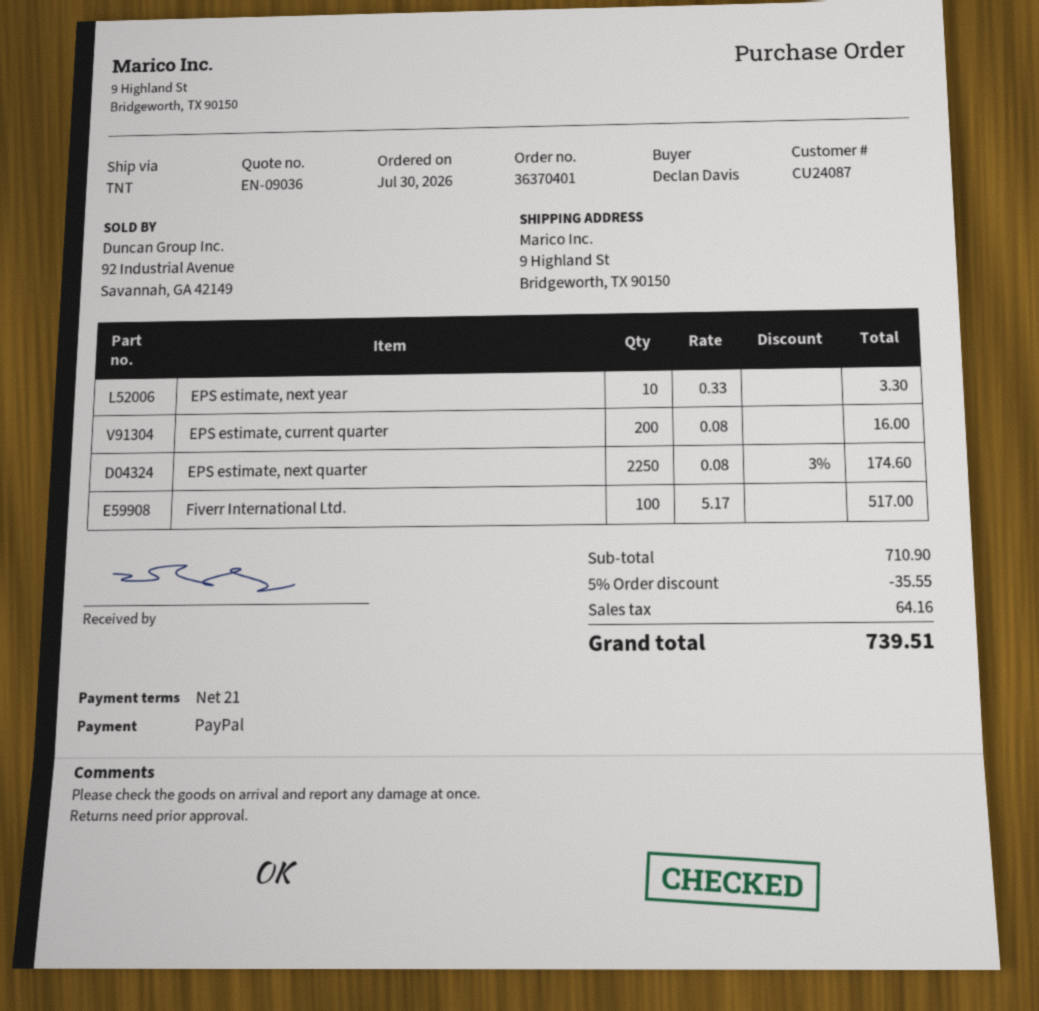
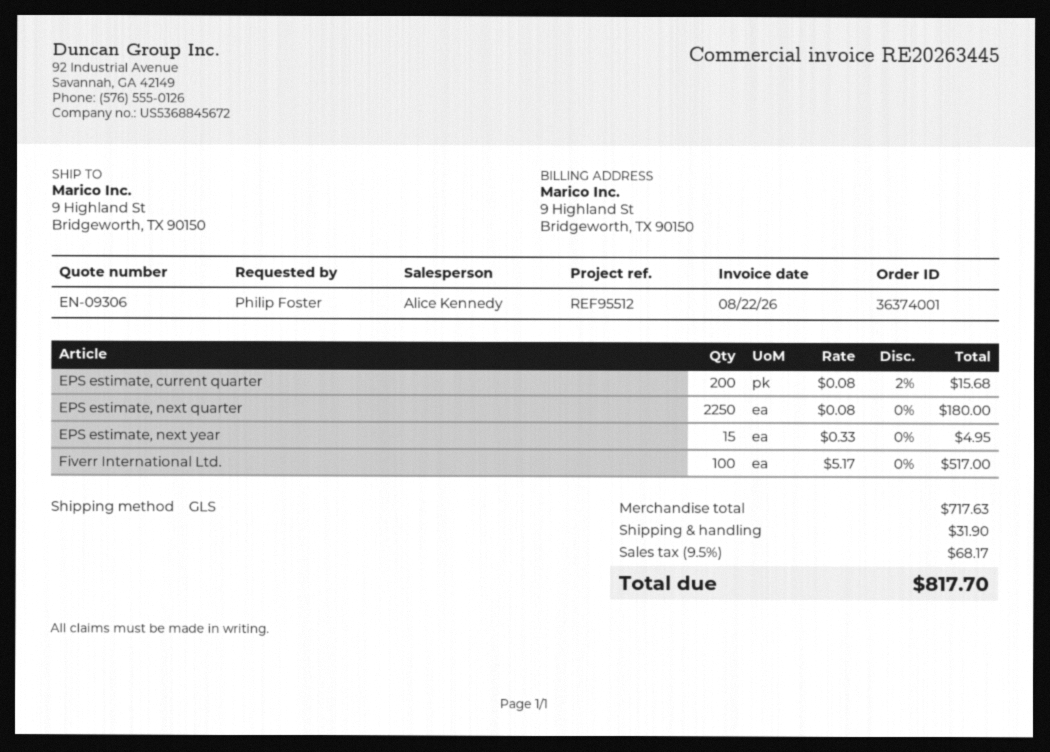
quote number: EN-09036 -> EN-09306
order number: 36370401 -> 36374001
ordered by: Declan Davis -> Philip Foster
shipping method: TNT -> GLS
EPS estimate, next year: 10 x 0.33 = 3.30 -> 15 x 0.33 = 4.95
EPS estimate, current quarter: 200 x 0.08 = 16.00 -> 200 x 0.08 - 2% = 15.68
EPS estimate, next quarter: 2250 x 0.08 - 3% = 174.60 -> 2250 x 0.08 = 180.00
subtotal: 710.90 -> 717.63
discount: 5% = 35.55 -> none
shipping: none -> 31.90
tax: 64.16 -> 68.17
total: 739.51 -> 817.70

